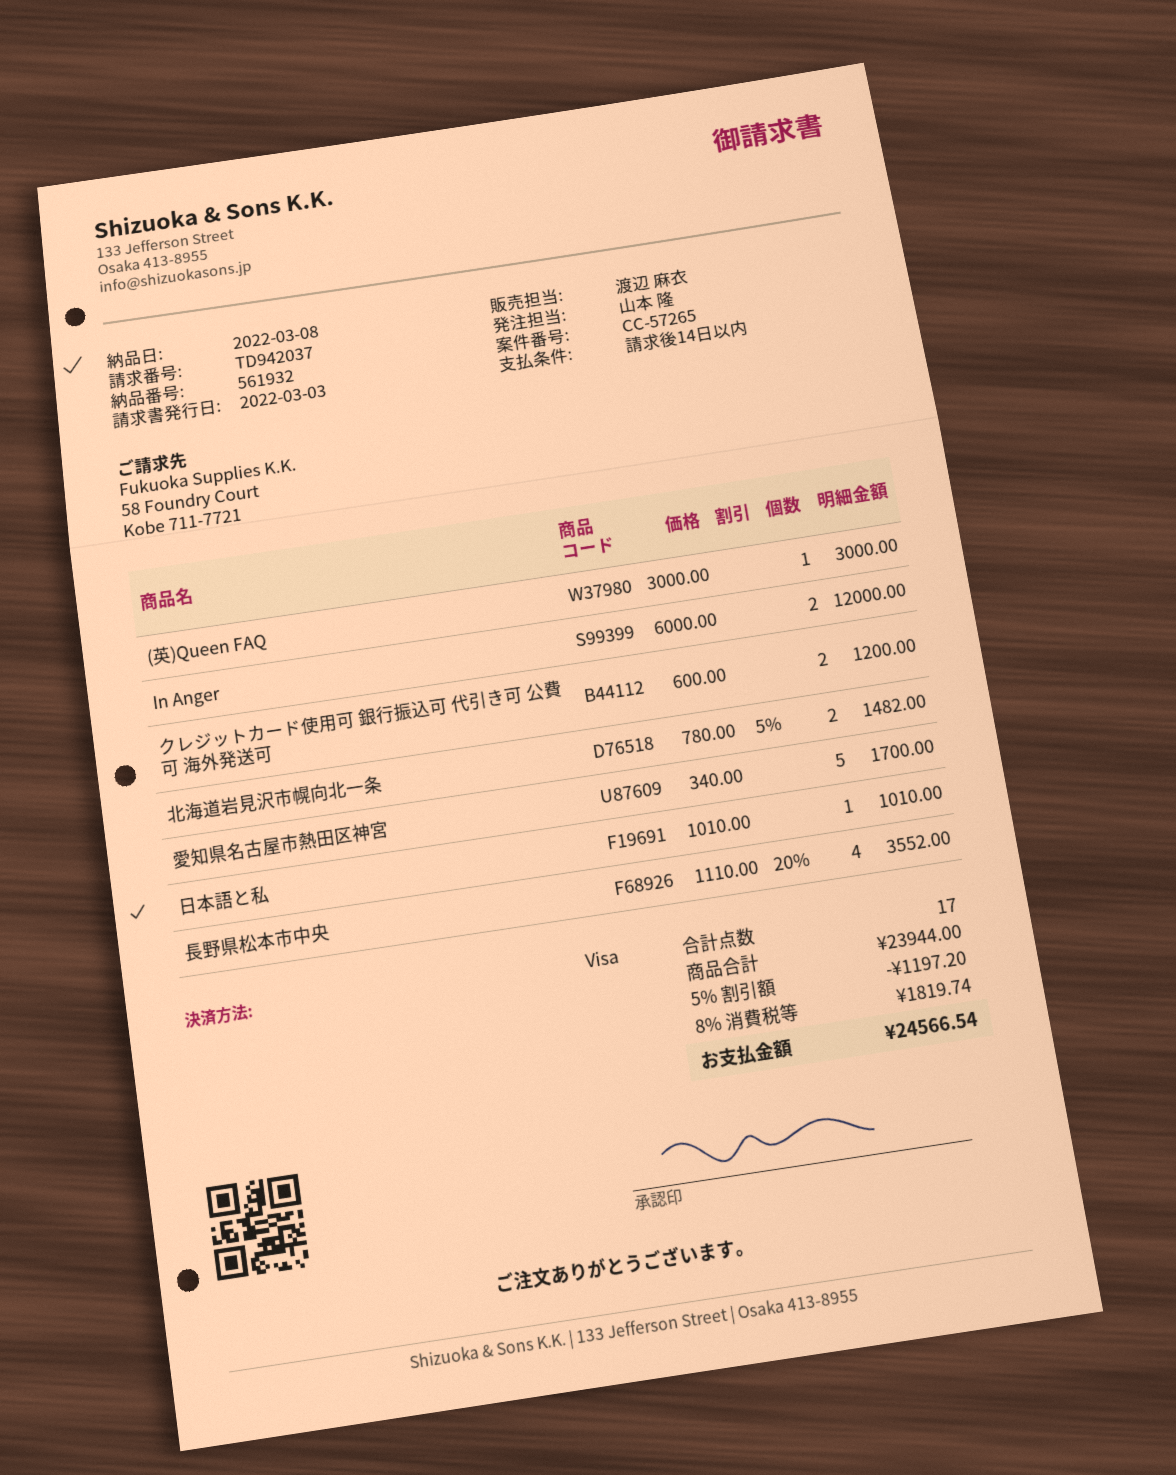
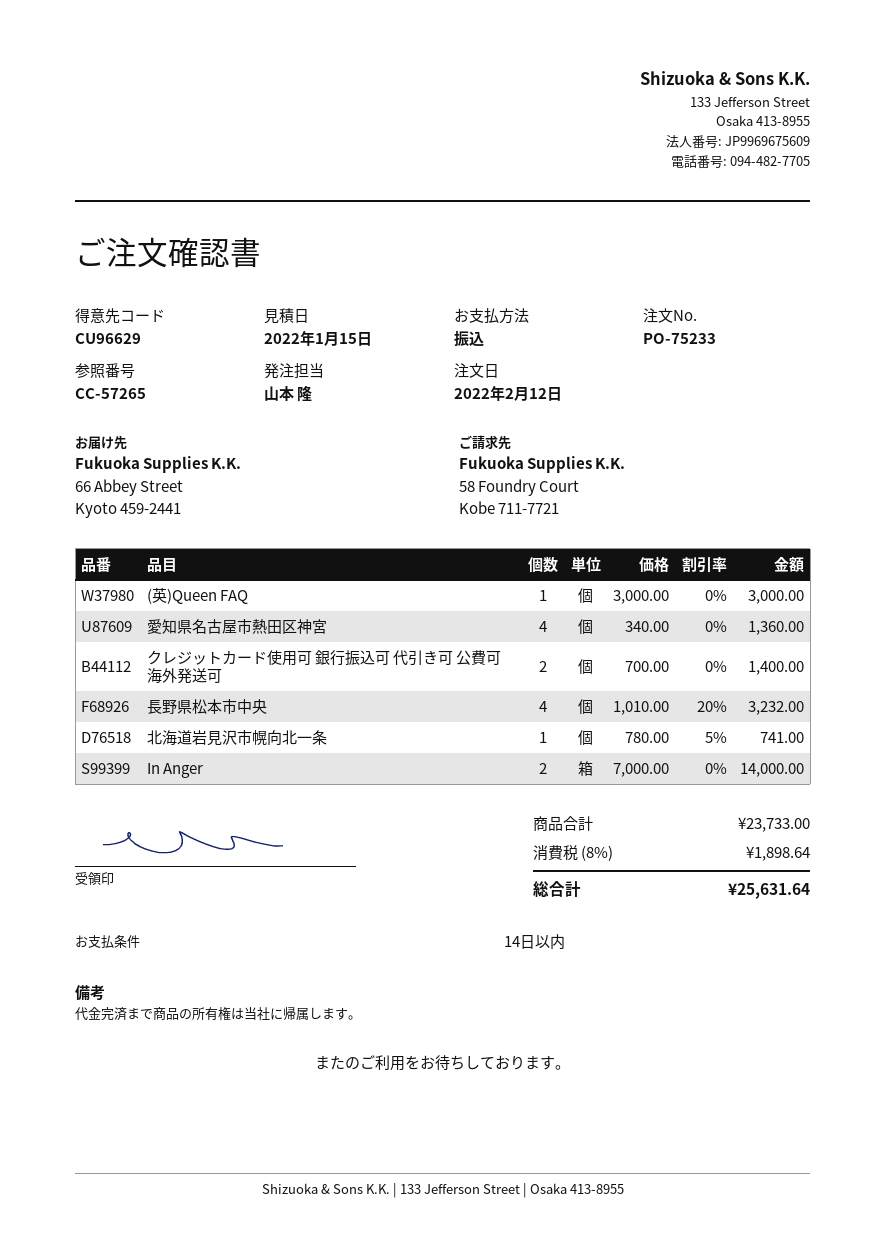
payment method: Visa -> bank transfer
In Anger: 2 x 6000.00 = 12000.00 -> 2 x 7000.00 = 14000.00
クレジットカード使用可 銀行振込可 代引き可 公費可 海外発送可: 2 x 600.00 = 1200.00 -> 2 x 700.00 = 1400.00
北海道岩見沢市幌向北一条: 2 x 780.00 - 5% = 1482.00 -> 1 x 780.00 - 5% = 741.00
愛知県名古屋市熱田区神宮: 5 x 340.00 = 1700.00 -> 4 x 340.00 = 1360.00
日本語と私: 1 x 1010.00 = 1010.00 -> none
長野県松本市中央: 4 x 1110.00 - 20% = 3552.00 -> 4 x 1010.00 - 20% = 3232.00
subtotal: 23944.00 -> 23733.00
discount: 5% = 1197.20 -> none
tax: 8% = 1819.74 -> 8% = 1898.64
total: 24566.54 -> 25631.64

